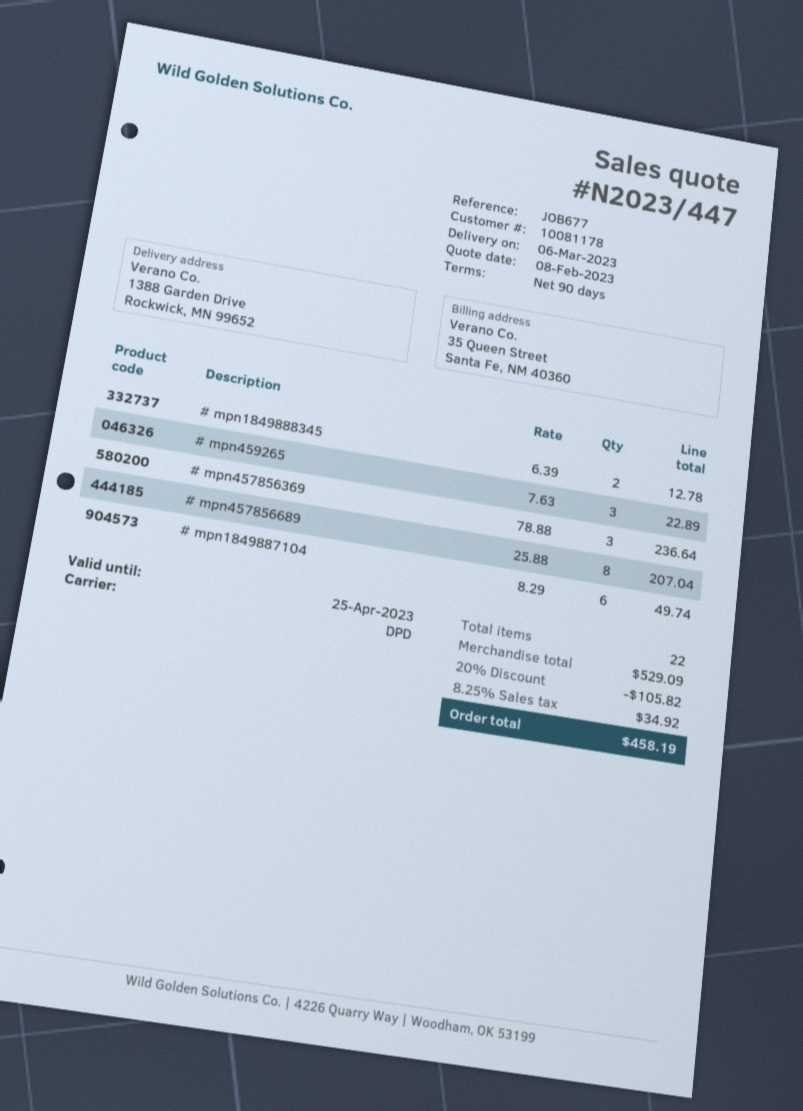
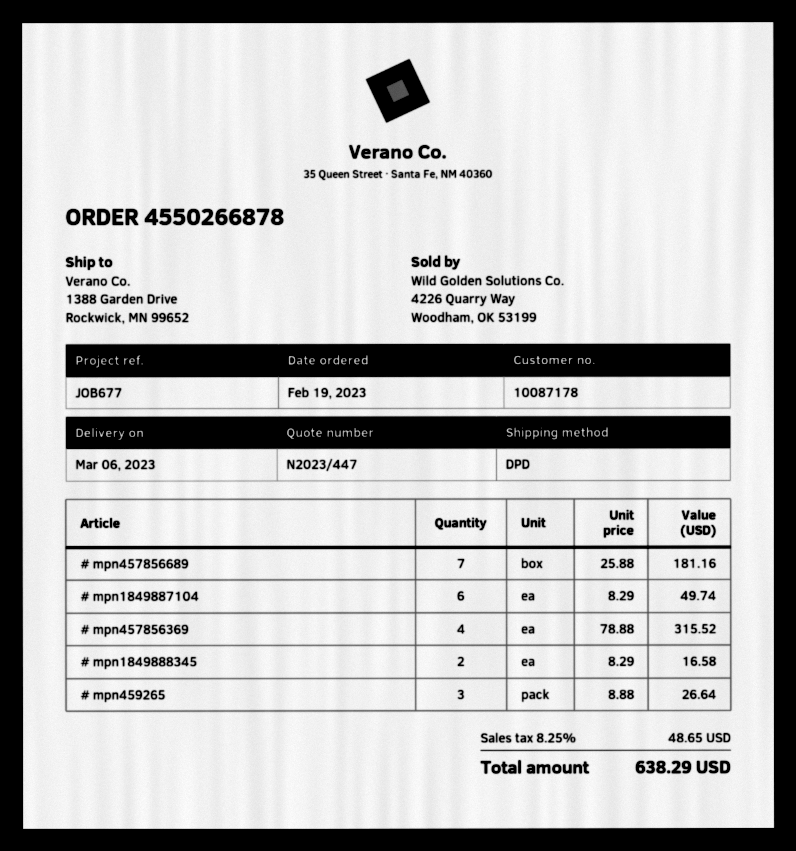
customer number: 10081178 -> 10087178
# mpn1849888345: 2 x 6.39 = 12.78 -> 2 x 8.29 = 16.58
# mpn459265: 3 x 7.63 = 22.89 -> 3 x 8.88 = 26.64
# mpn457856369: 3 x 78.88 = 236.64 -> 4 x 78.88 = 315.52
# mpn457856689: 8 x 25.88 = 207.04 -> 7 x 25.88 = 181.16
discount: 20% = 105.82 -> none
tax: 8.25% = 34.92 -> 8.25% = 48.65
total: 458.19 -> 638.29

